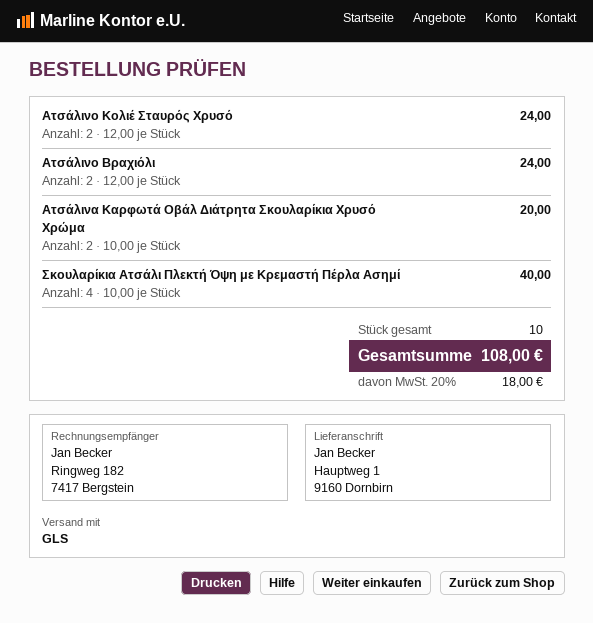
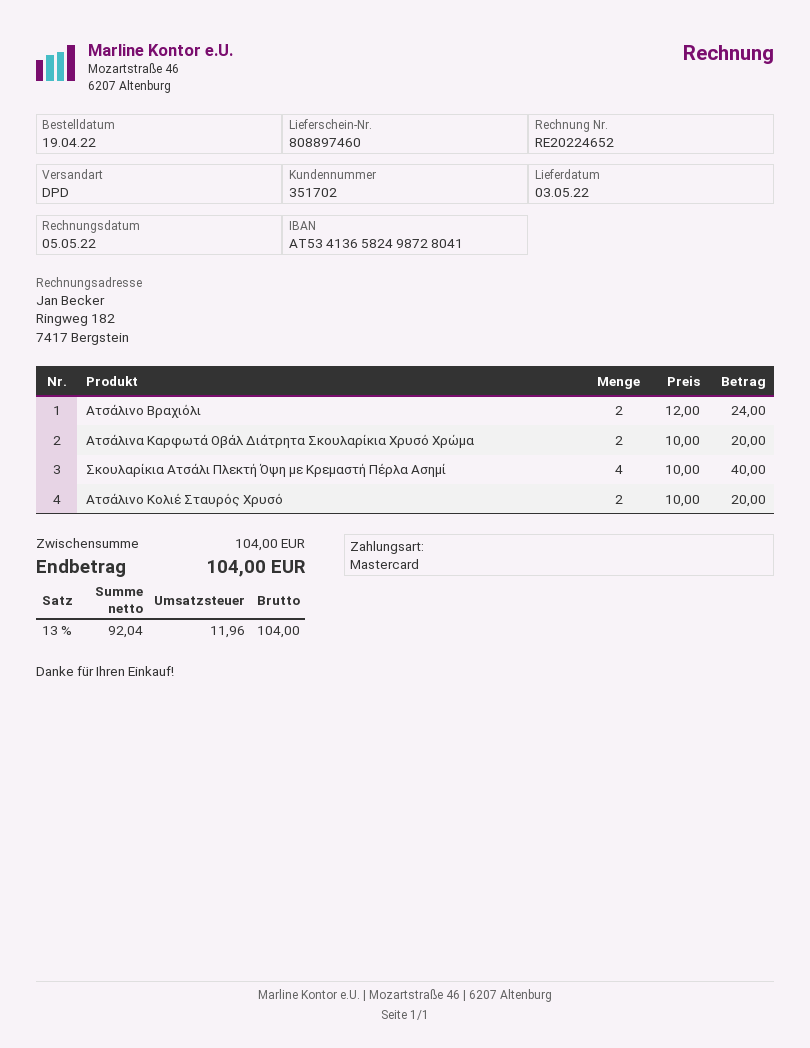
shipping method: GLS -> DPD
Ατσάλινο Κολιέ Σταυρός Χρυσό: 2 x 12.00 = 24.00 -> 2 x 10.00 = 20.00
tax: 20% = 18.00 -> 13% = 11.96
total: 108.00 -> 104.00

